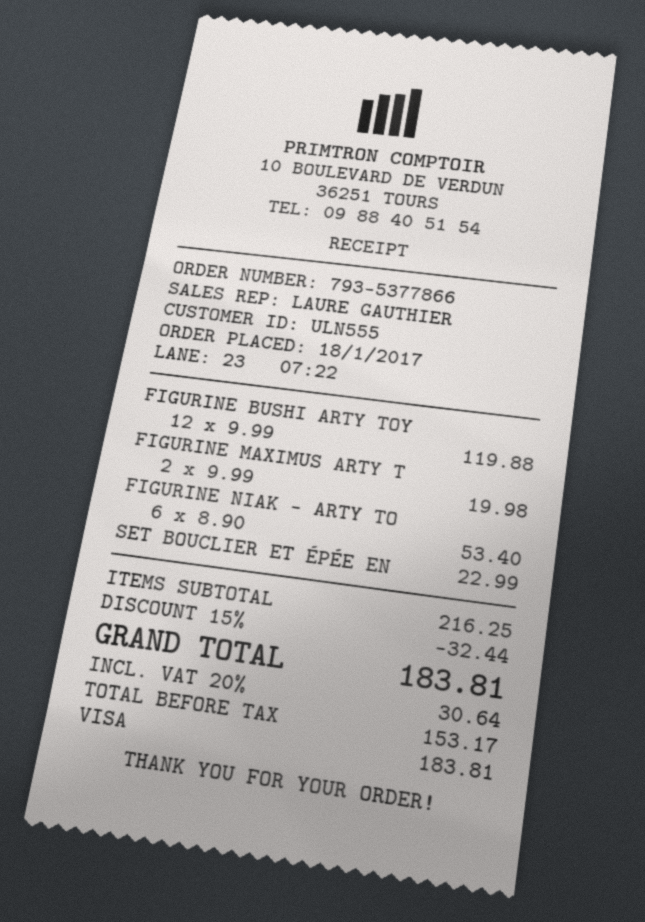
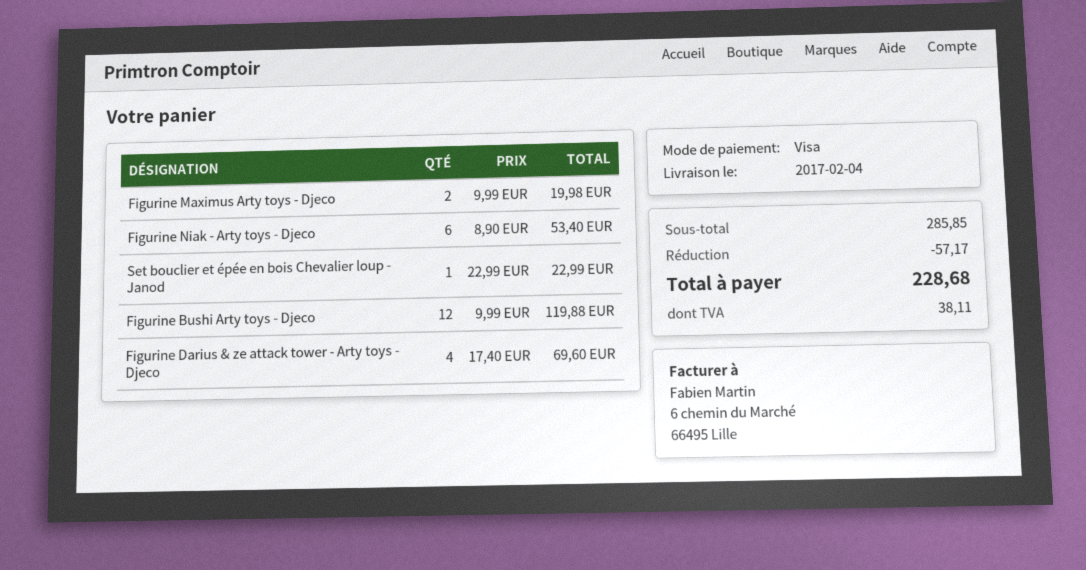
Figurine Darius & ze attack tower - Arty toys - Djeco: none -> 4 x 17.40 = 69.60
subtotal: 216.25 -> 285.85
discount: 32.44 -> 57.17
tax: 30.64 -> 38.11
total: 183.81 -> 228.68

